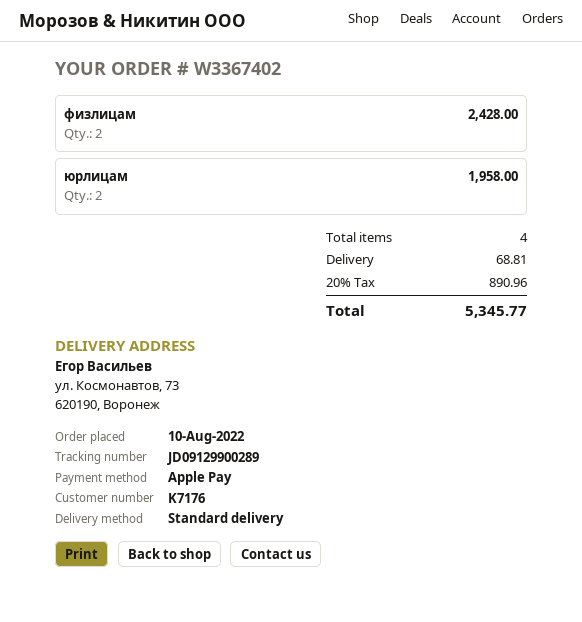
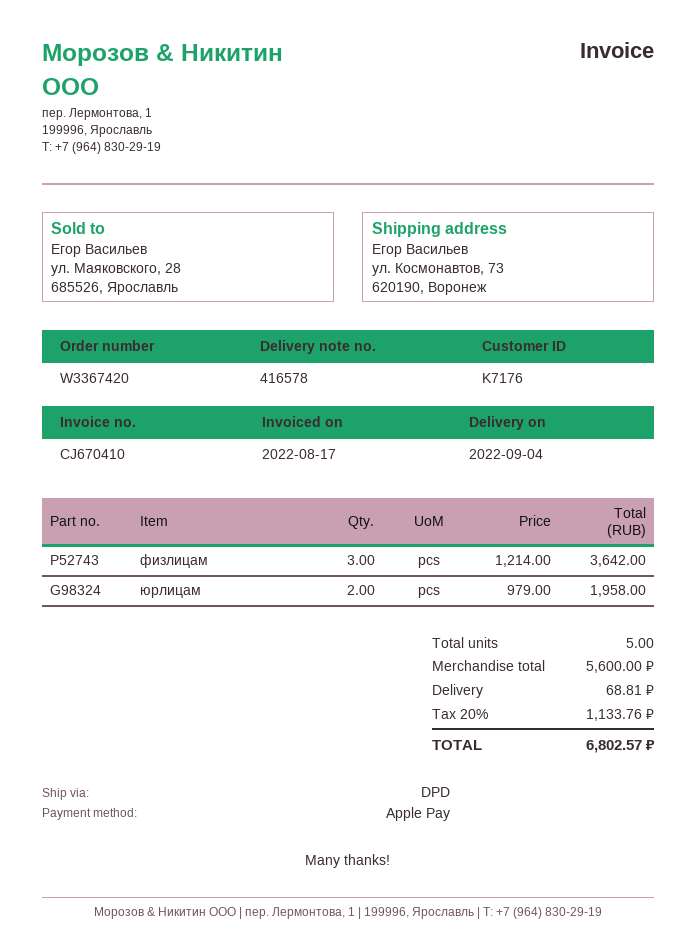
order number: W3367402 -> W3367420
shipping method: standard -> DPD
физлицам: 2 for 2428.00 -> 3 for 3642.00
total quantity: 4 -> 5
tax: 20% = 890.96 -> 20% = 1133.76
total: 5345.77 -> 6802.57

